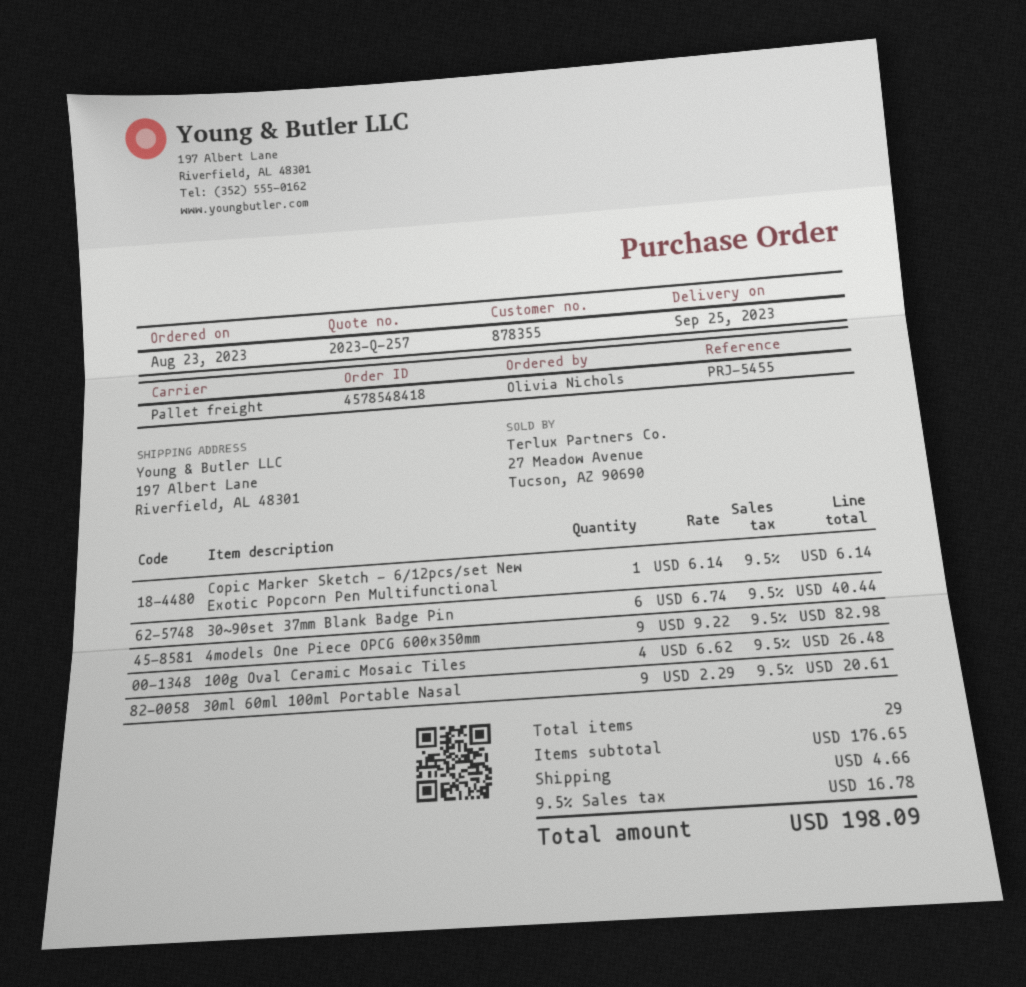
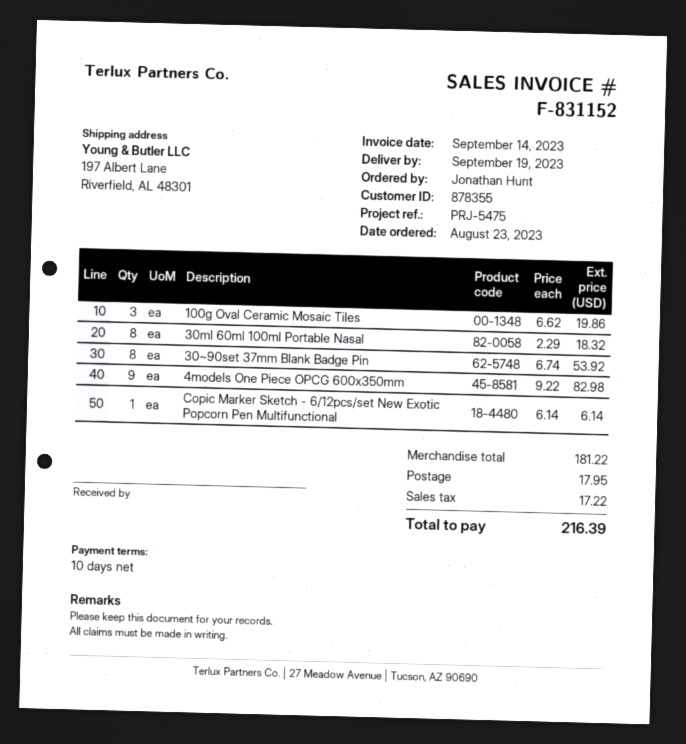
delivery date: 2023-09-25 -> 2023-09-19
reference: PRJ-5455 -> PRJ-5475
ordered by: Olivia Nichols -> Jonathan Hunt
30~90set 37mm Blank Badge Pin: 6 x 6.74 = 40.44 -> 8 x 6.74 = 53.92
100g Oval Ceramic Mosaic Tiles: 4 x 6.62 = 26.48 -> 3 x 6.62 = 19.86
30ml 60ml 100ml Portable Nasal: 9 x 2.29 = 20.61 -> 8 x 2.29 = 18.32
subtotal: 176.65 -> 181.22
shipping: 4.66 -> 17.95
tax: 16.78 -> 17.22
total: 198.09 -> 216.39

